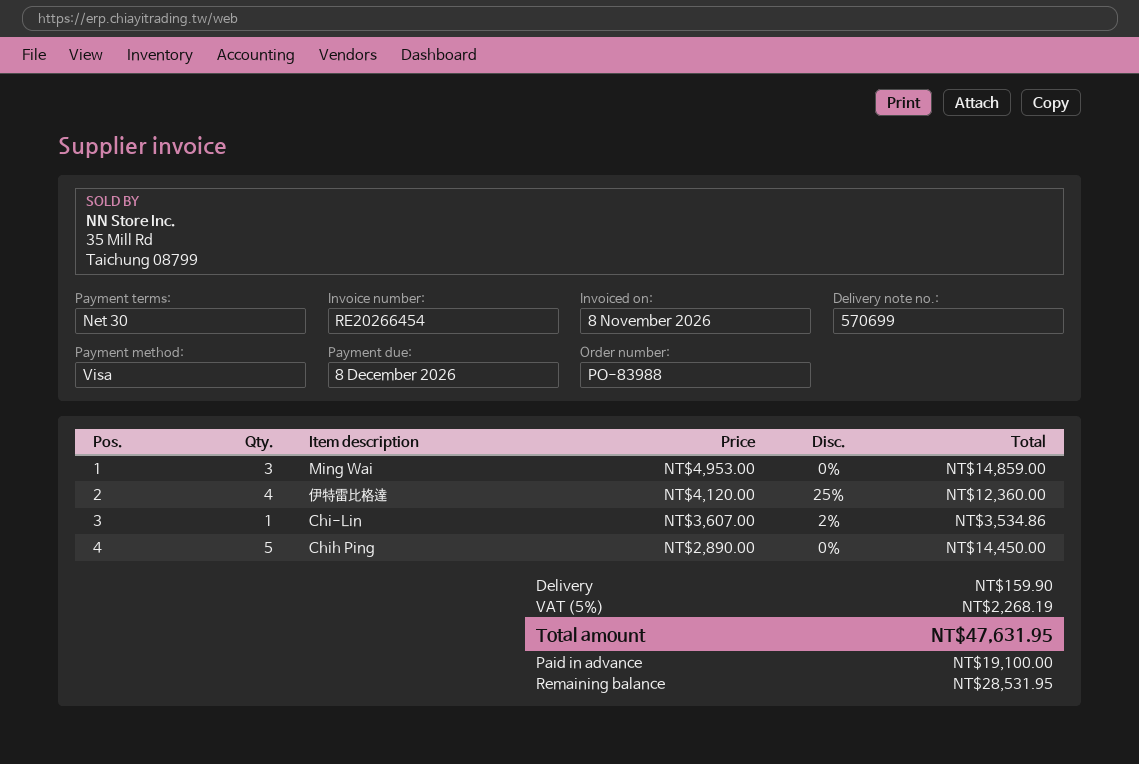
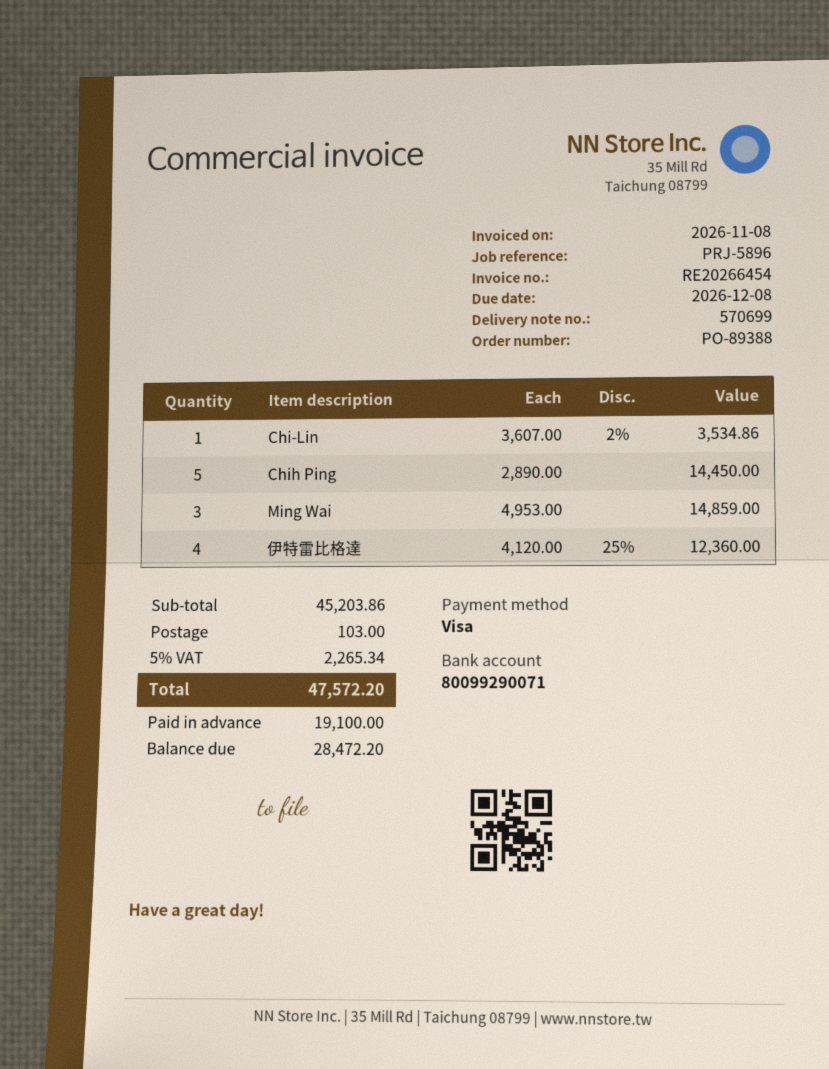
order number: PO-83988 -> PO-89388
shipping: 159.90 -> 103.00
tax: 5% = 2268.19 -> 5% = 2265.34
total: 47631.95 -> 47572.20
balance: 28531.95 -> 28472.20

